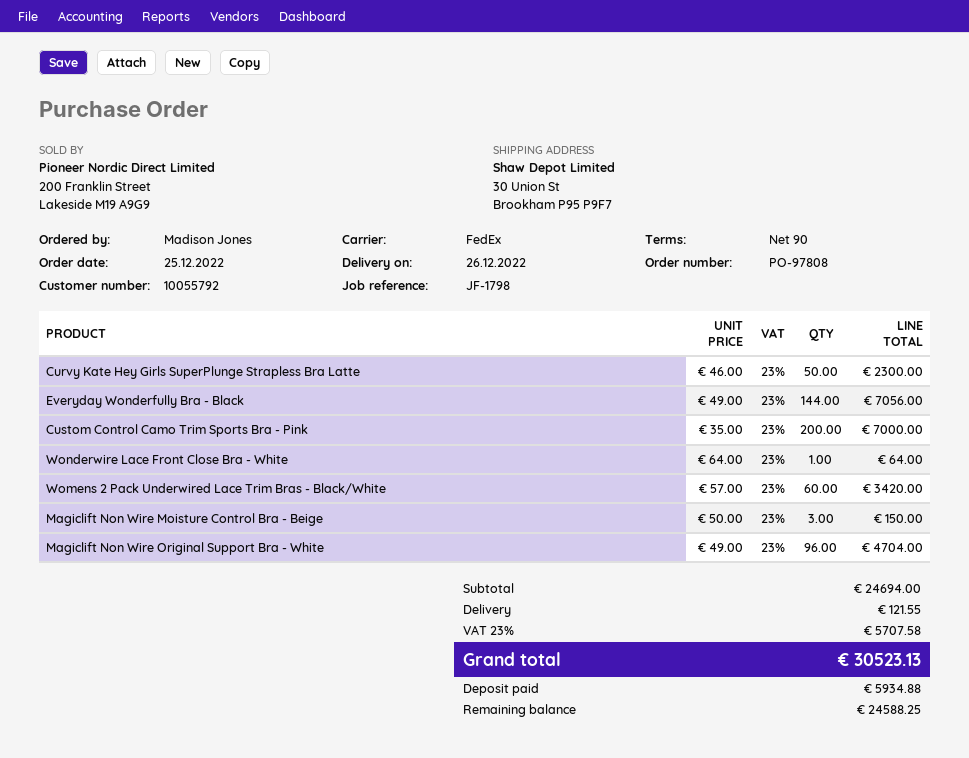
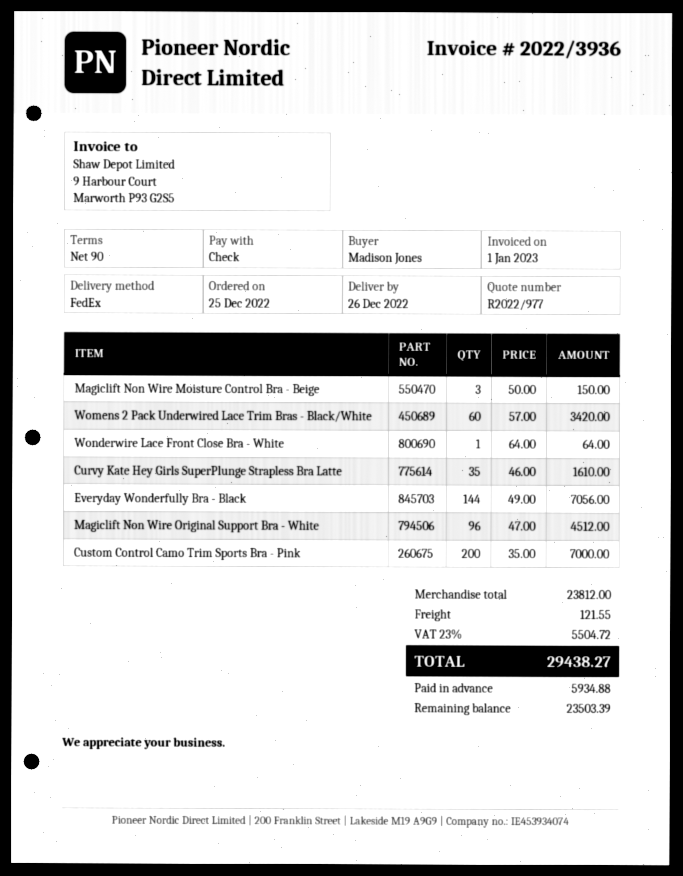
Curvy Kate Hey Girls SuperPlunge Strapless Bra Latte: 50 x 46.00 = 2300.00 -> 35 x 46.00 = 1610.00
Magiclift Non Wire Original Support Bra - White: 96 x 49.00 = 4704.00 -> 96 x 47.00 = 4512.00
subtotal: 24694.00 -> 23812.00
tax: 23% = 5707.58 -> 23% = 5504.72
total: 30523.13 -> 29438.27
balance: 24588.25 -> 23503.39

